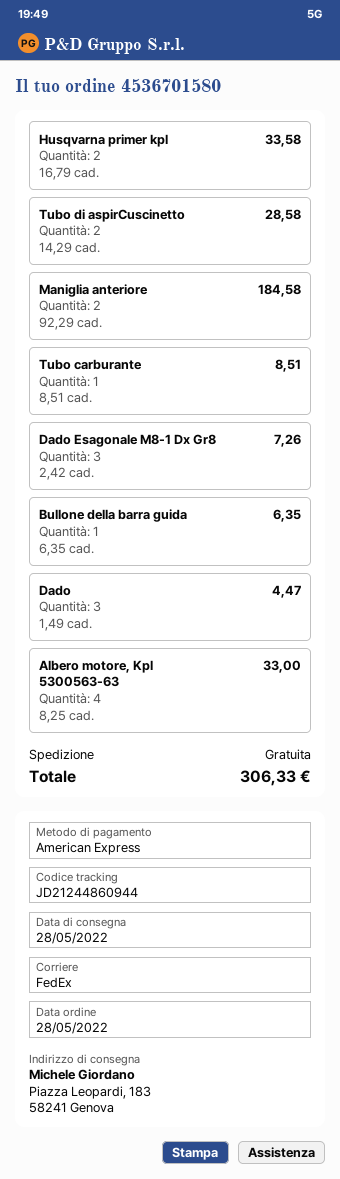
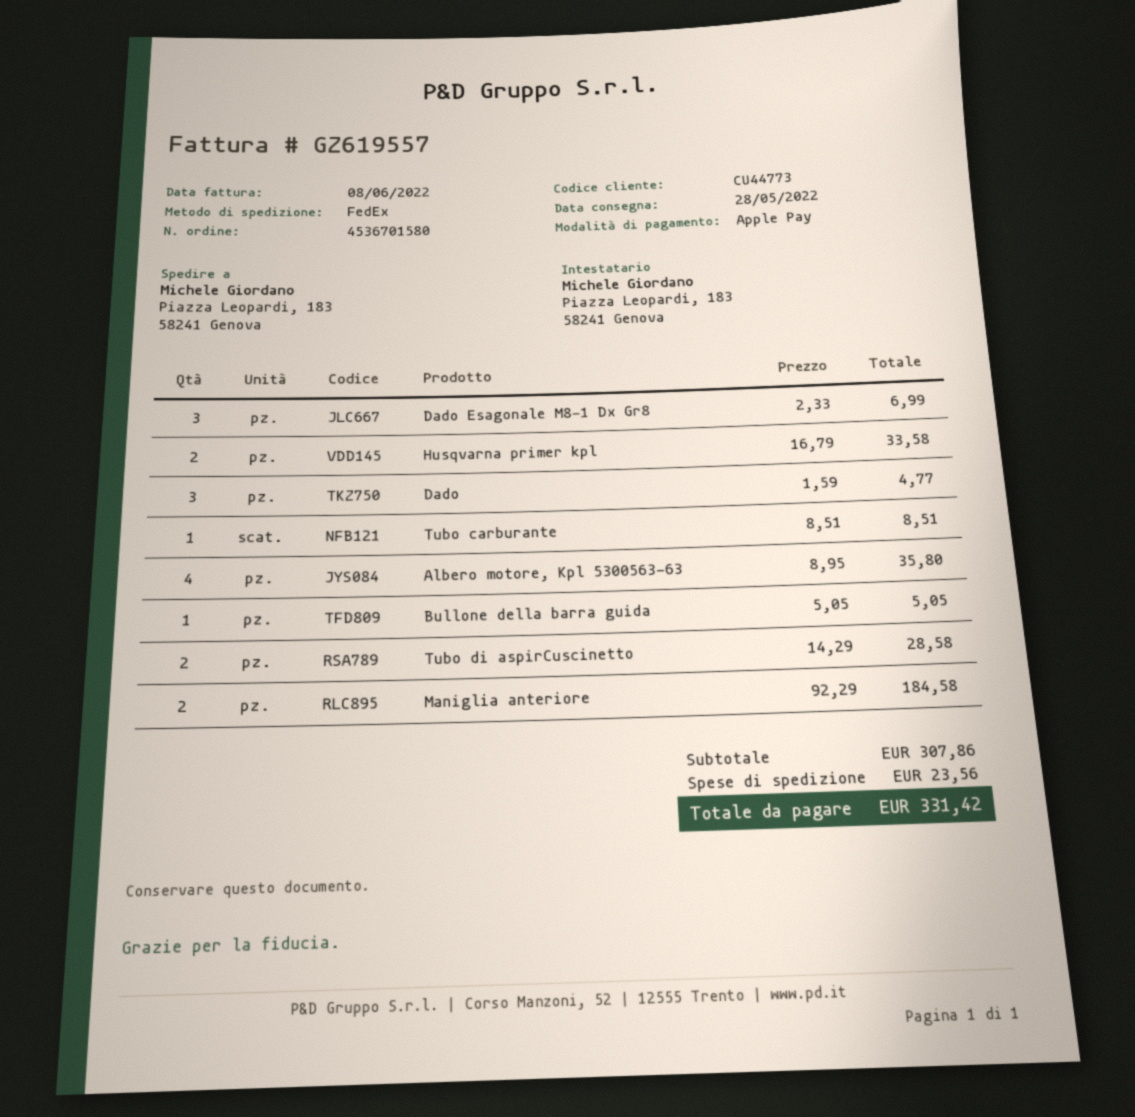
payment method: American Express -> Apple Pay
Dado Esagonale M8-1 Dx Gr8: 3 x 2.42 = 7.26 -> 3 x 2.33 = 6.99
Bullone della barra guida: 1 x 6.35 = 6.35 -> 1 x 5.05 = 5.05
Dado: 3 x 1.49 = 4.47 -> 3 x 1.59 = 4.77
Albero motore, Kpl 5300563-63: 4 x 8.25 = 33.00 -> 4 x 8.95 = 35.80
shipping: 0.00 -> 23.56
total: 306.33 -> 331.42

